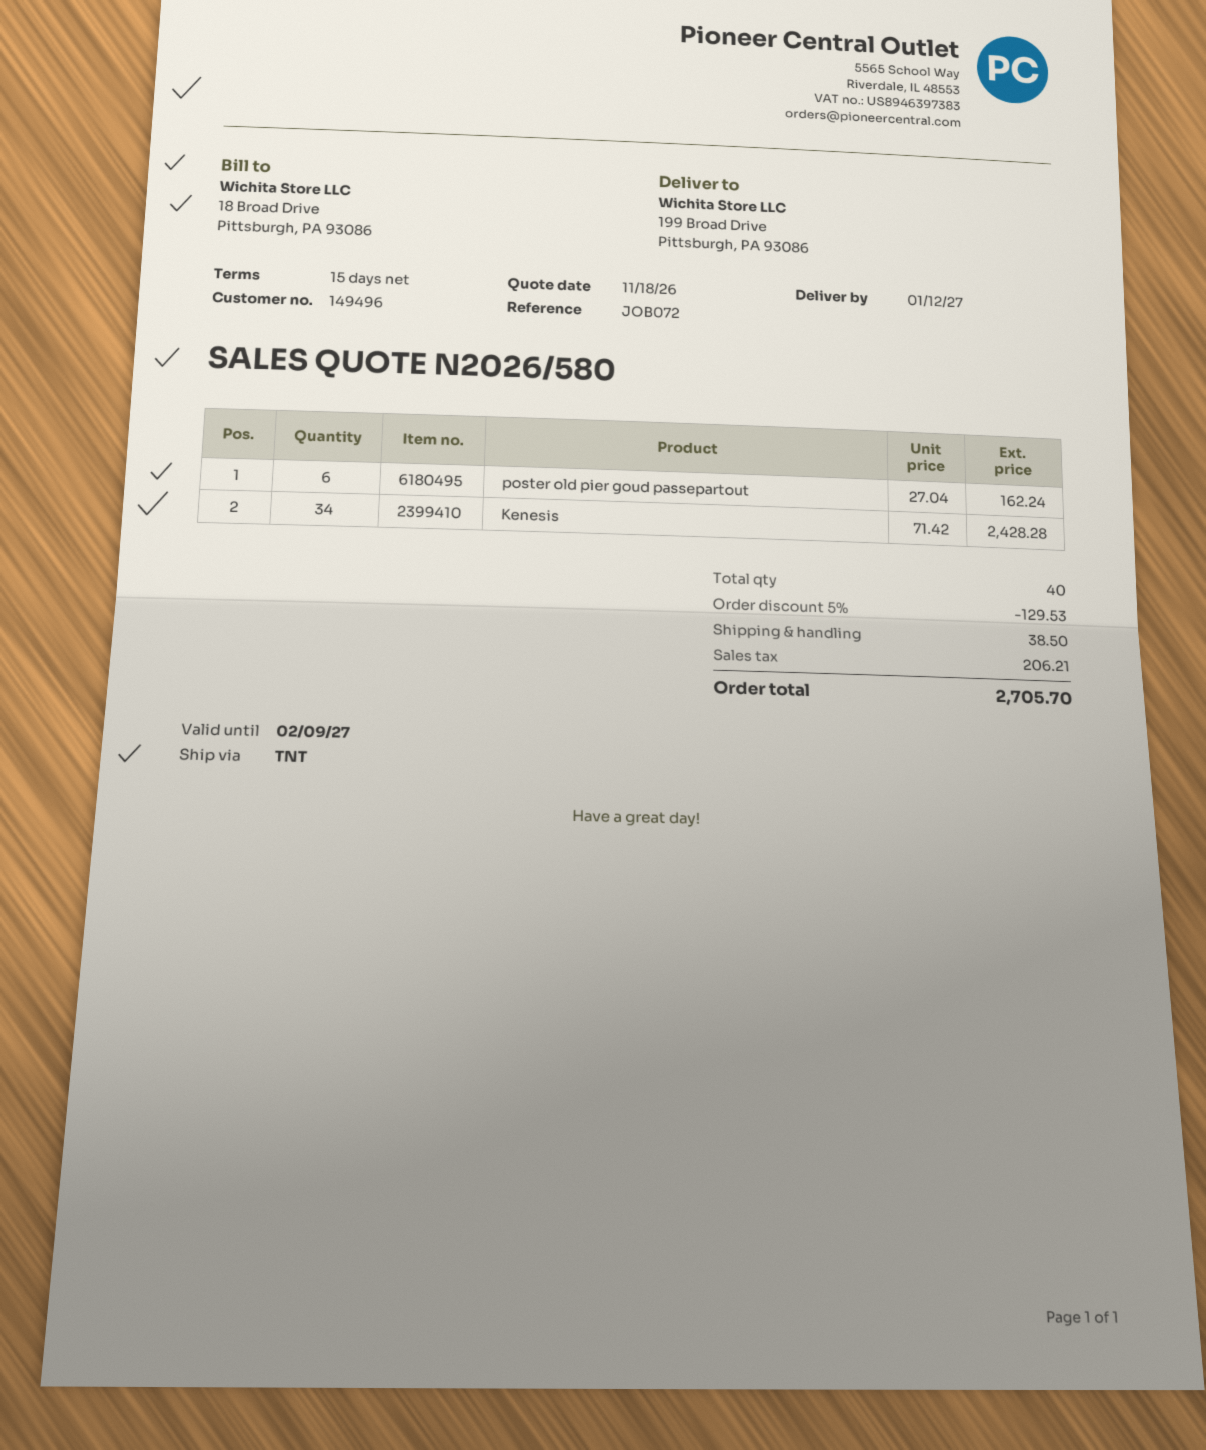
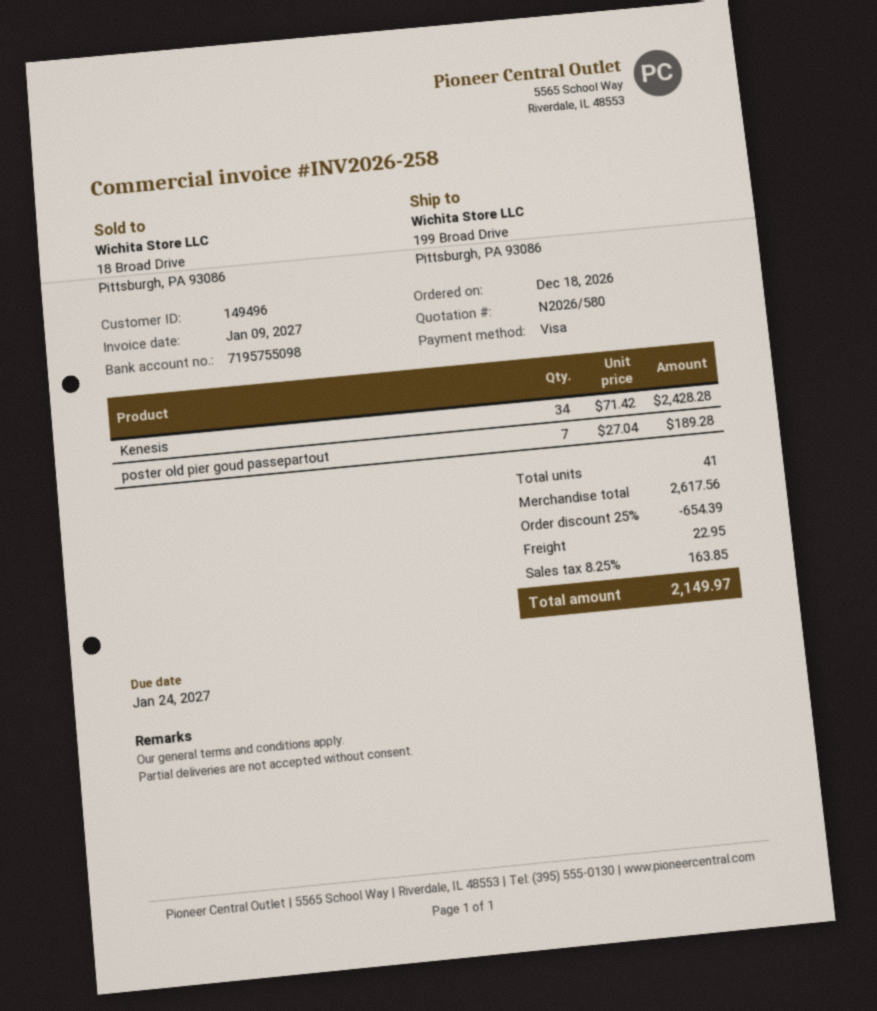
poster old pier goud passepartout: 6 x 27.04 = 162.24 -> 7 x 27.04 = 189.28
total quantity: 40 -> 41
discount: 5% = 129.53 -> 25% = 654.39
shipping: 38.50 -> 22.95
tax: 206.21 -> 163.85
total: 2705.70 -> 2149.97

